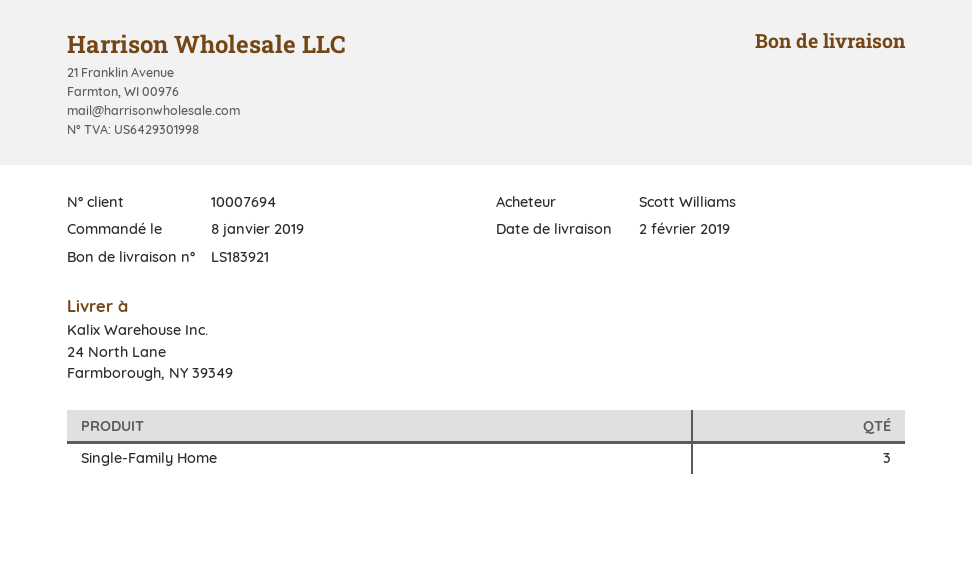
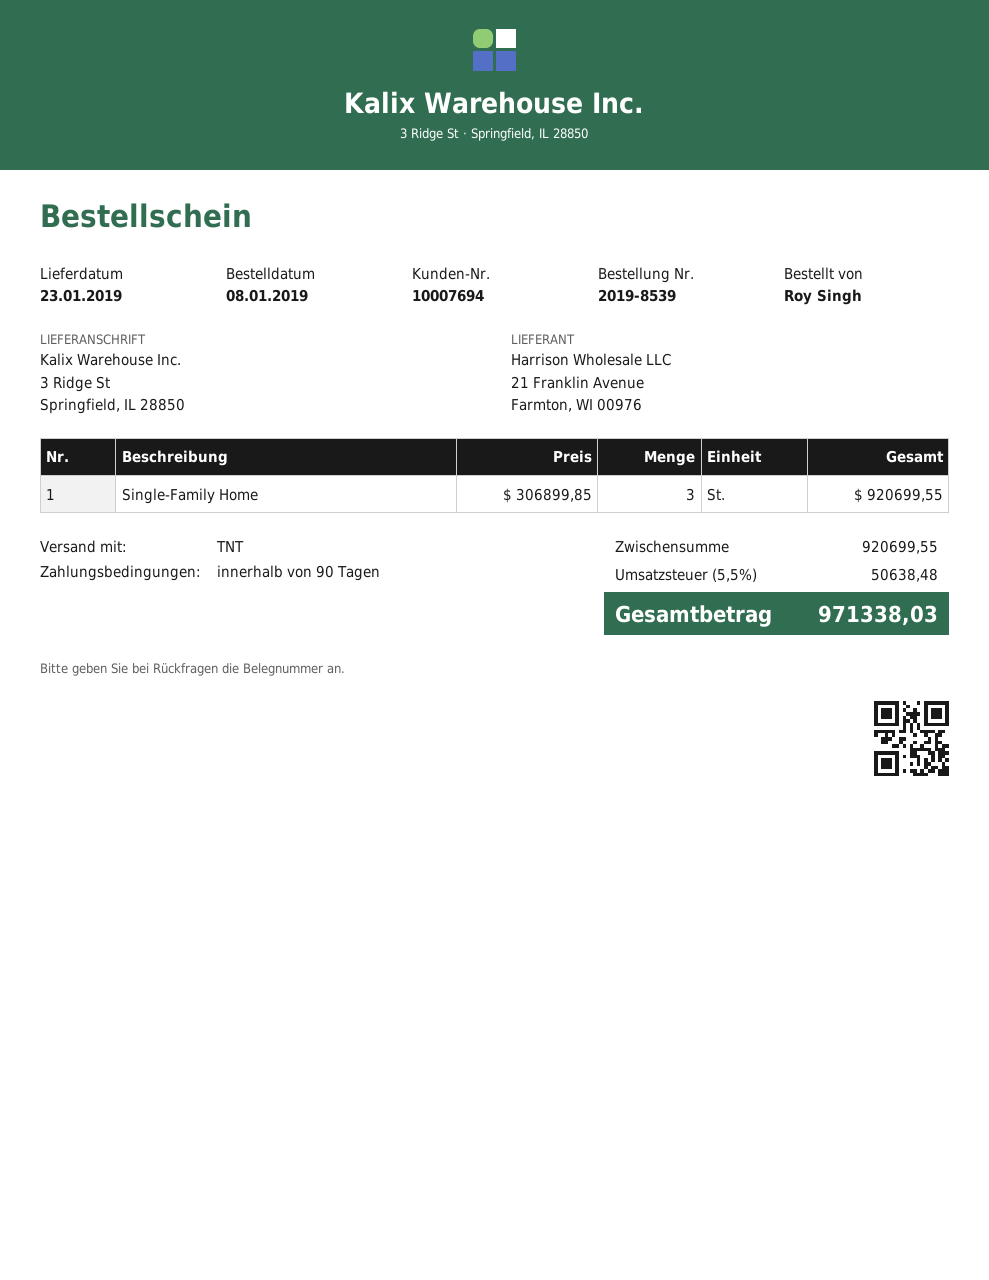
delivery date: 2019-02-02 -> 2019-01-23
ordered by: Scott Williams -> Roy Singh
ship to: 24 North Lane, Farmborough, NY 39349 -> 3 Ridge St, Springfield, IL 28850

